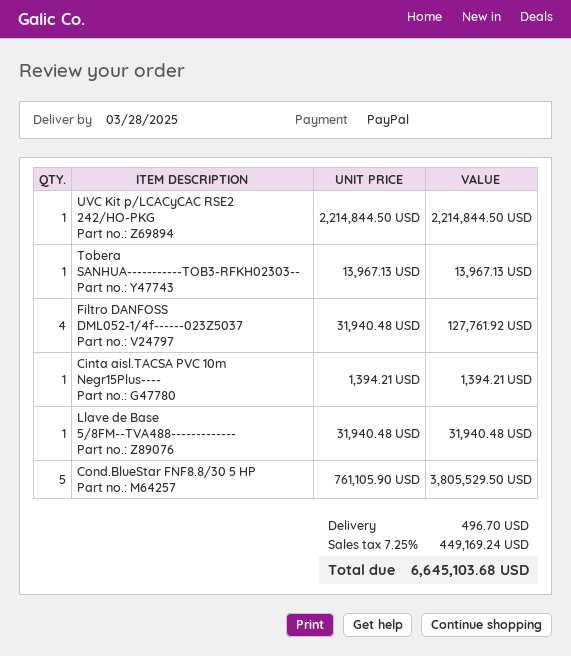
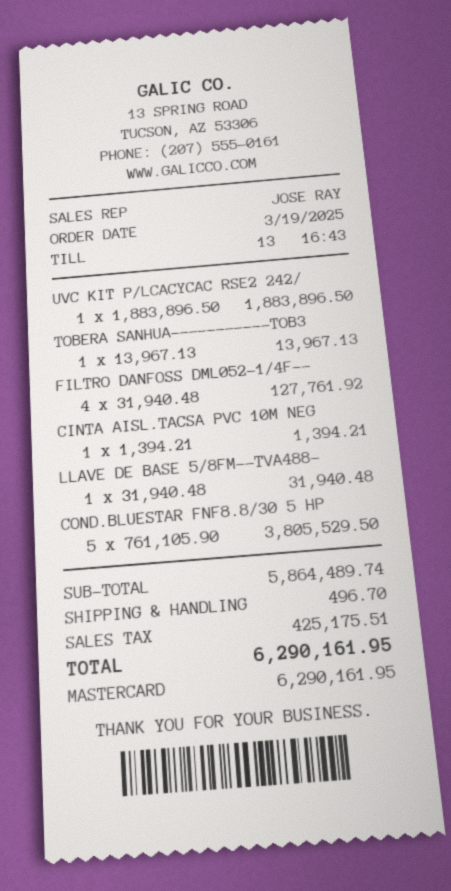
payment method: PayPal -> Mastercard
UVC Kit p/LCACyCAC RSE2 242/HO-PKG: 1 x 2214844.50 = 2214844.50 -> 1 x 1883896.50 = 1883896.50
tax: 449169.24 -> 425175.51
total: 6645103.68 -> 6290161.95

